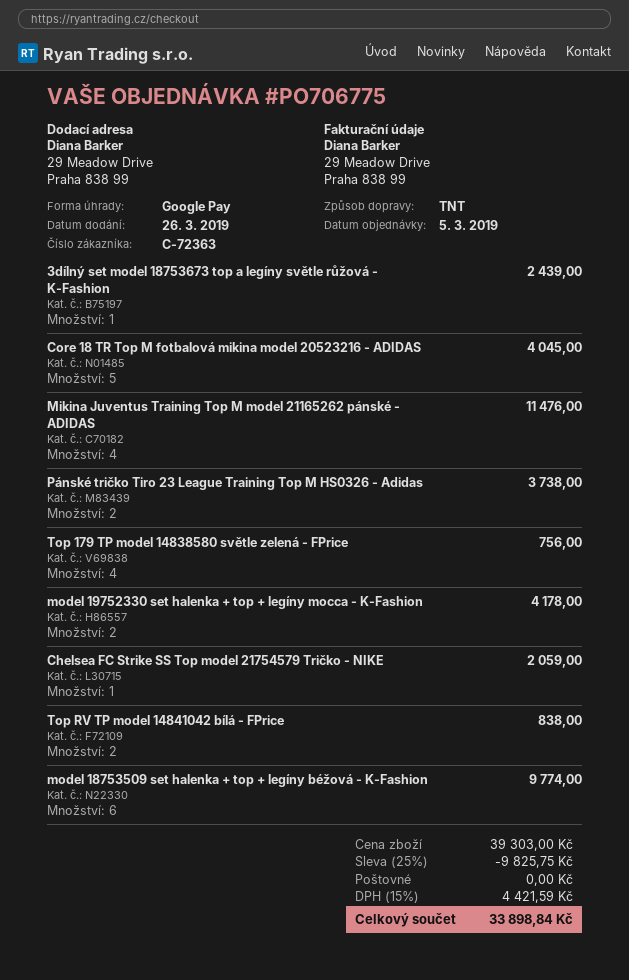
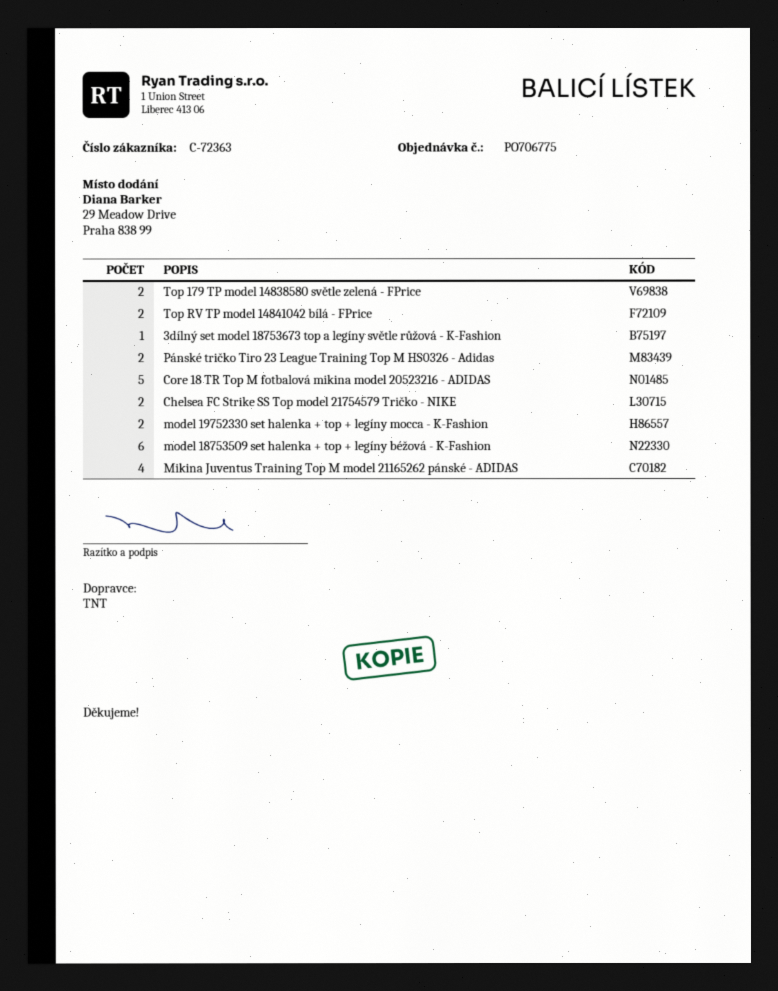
Top 179 TP model 14838580 světle zelená - FPrice: 4 -> 2
Chelsea FC Strike SS Top model 21754579 Tričko - NIKE: 1 -> 2

